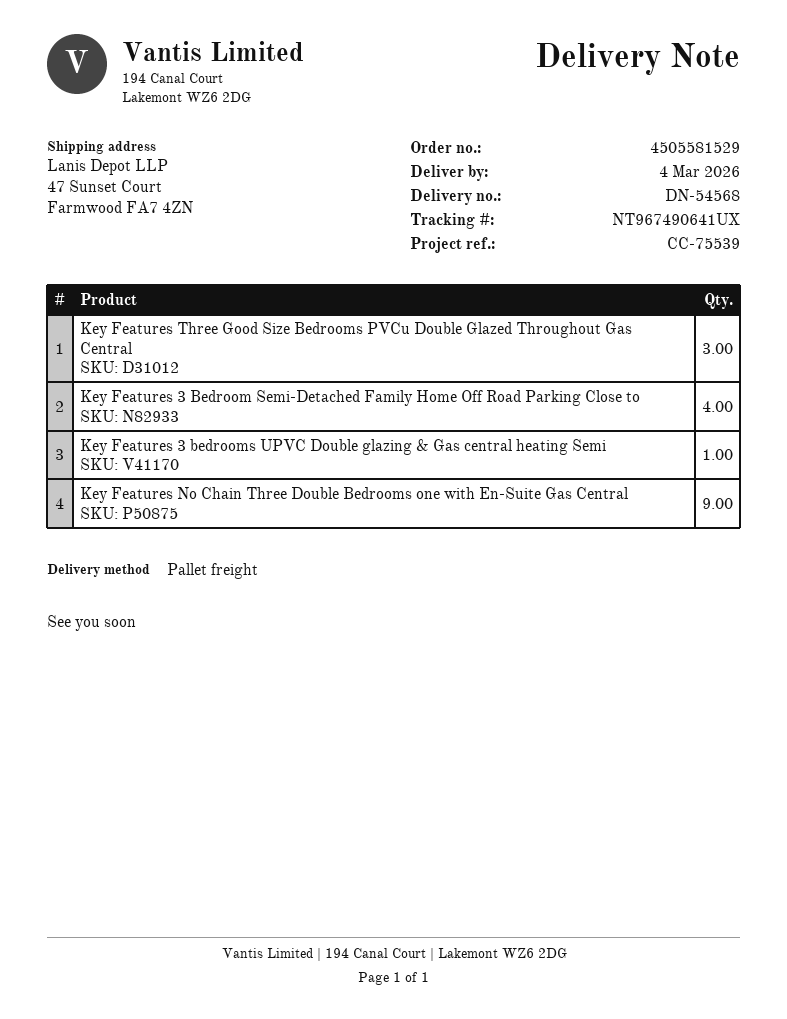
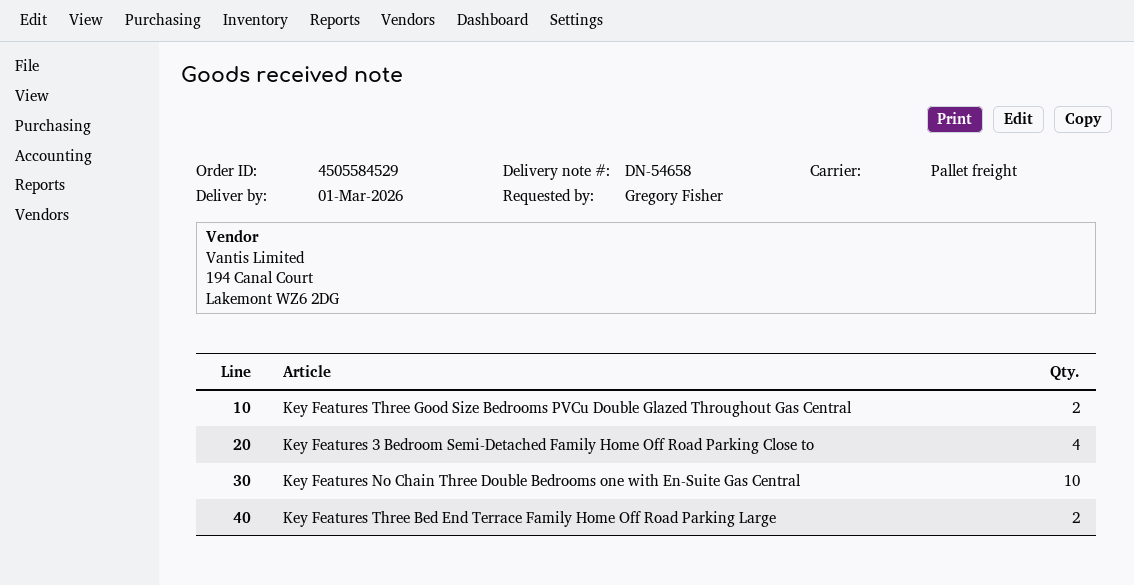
order number: 4505581529 -> 4505584529
delivery note number: DN-54568 -> DN-54658
delivery date: 2026-03-04 -> 2026-03-01
Key Features Three Good Size Bedrooms PVCu Double Glazed Throughout Gas Central: 3 -> 2
Key Features 3 bedrooms UPVC Double glazing & Gas central heating Semi: 1 -> none
Key Features No Chain Three Double Bedrooms one with En-Suite Gas Central: 9 -> 10
Key Features Three Bed End Terrace Family Home Off Road Parking Large: none -> 2

